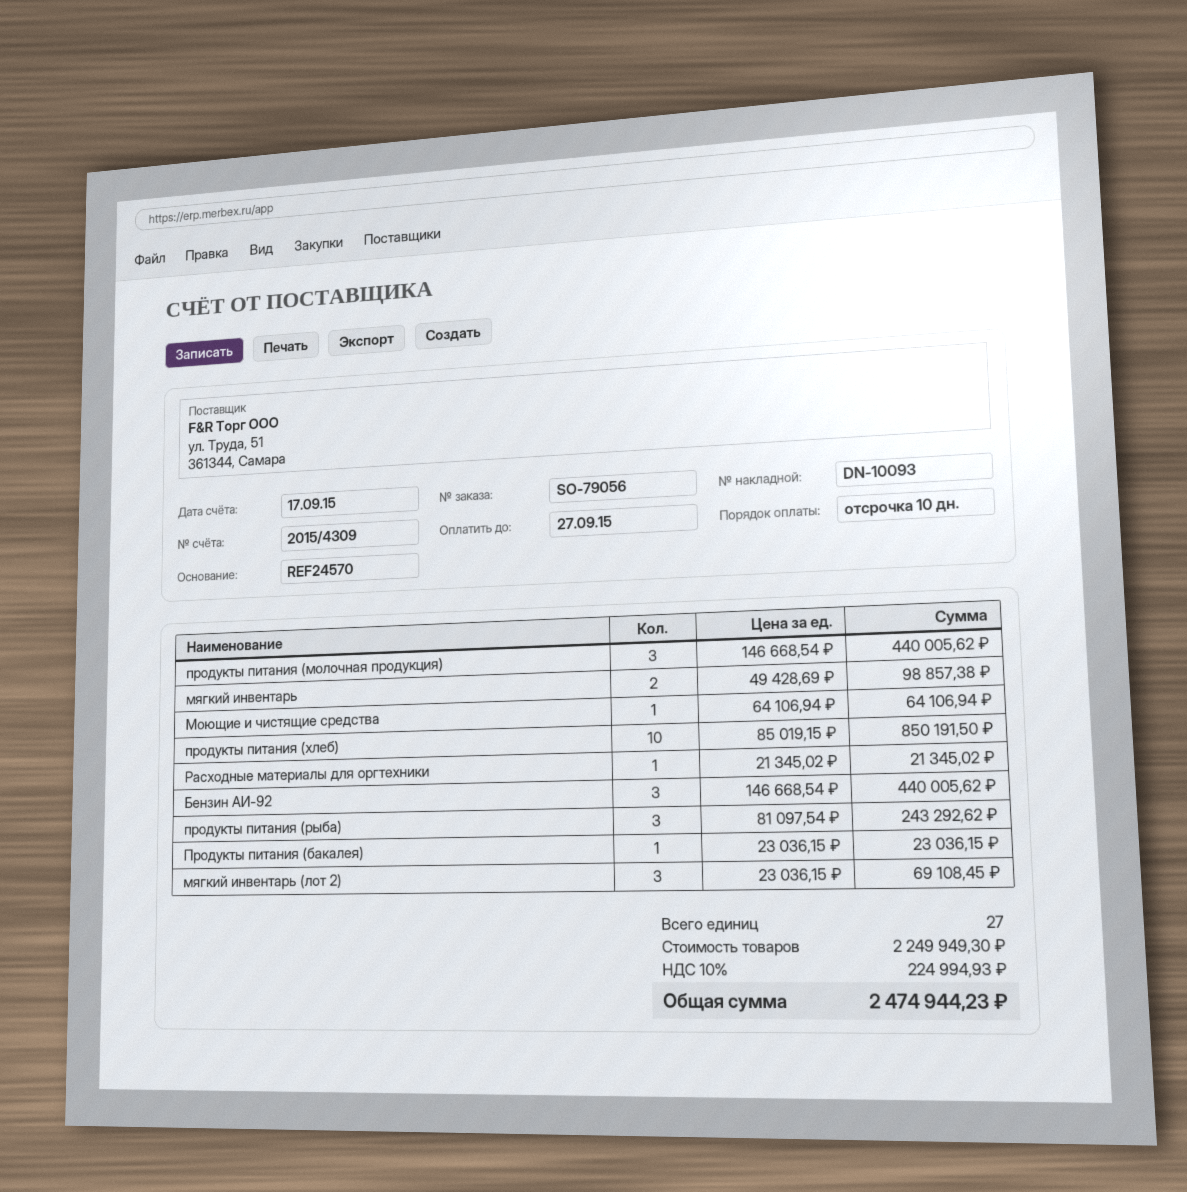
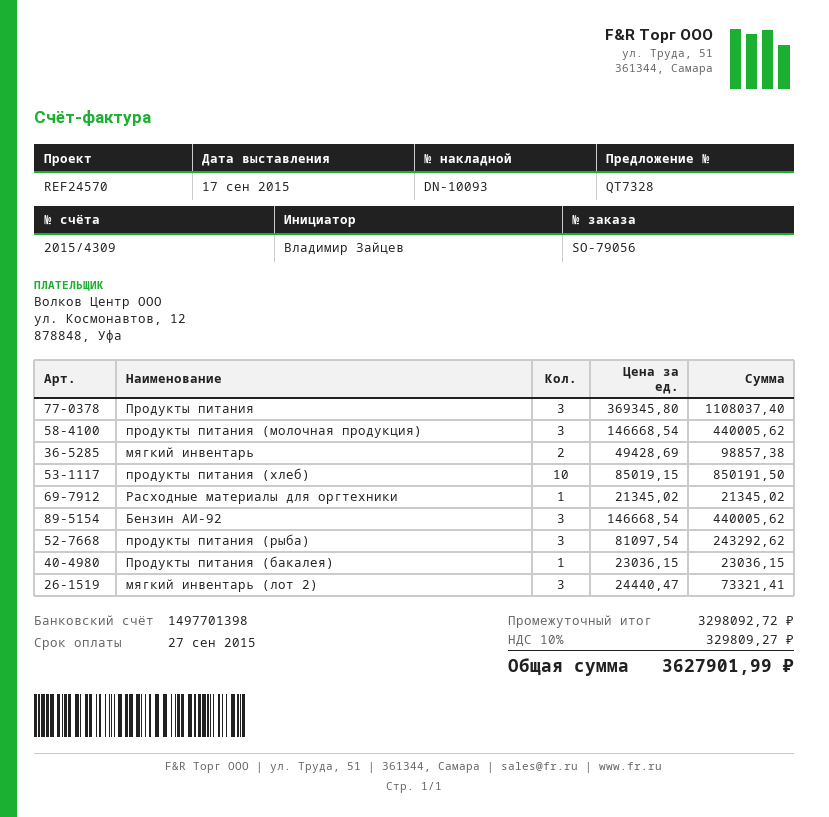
Моющие и чистящие средства: 1 x 64106.94 = 64106.94 -> none
мягкий инвентарь (лот 2): 3 x 23036.15 = 69108.45 -> 3 x 24440.47 = 73321.41
Продукты питания: none -> 3 x 369345.80 = 1108037.40
subtotal: 2249949.30 -> 3298092.72
tax: 10% = 224994.93 -> 10% = 329809.27
total: 2474944.23 -> 3627901.99

